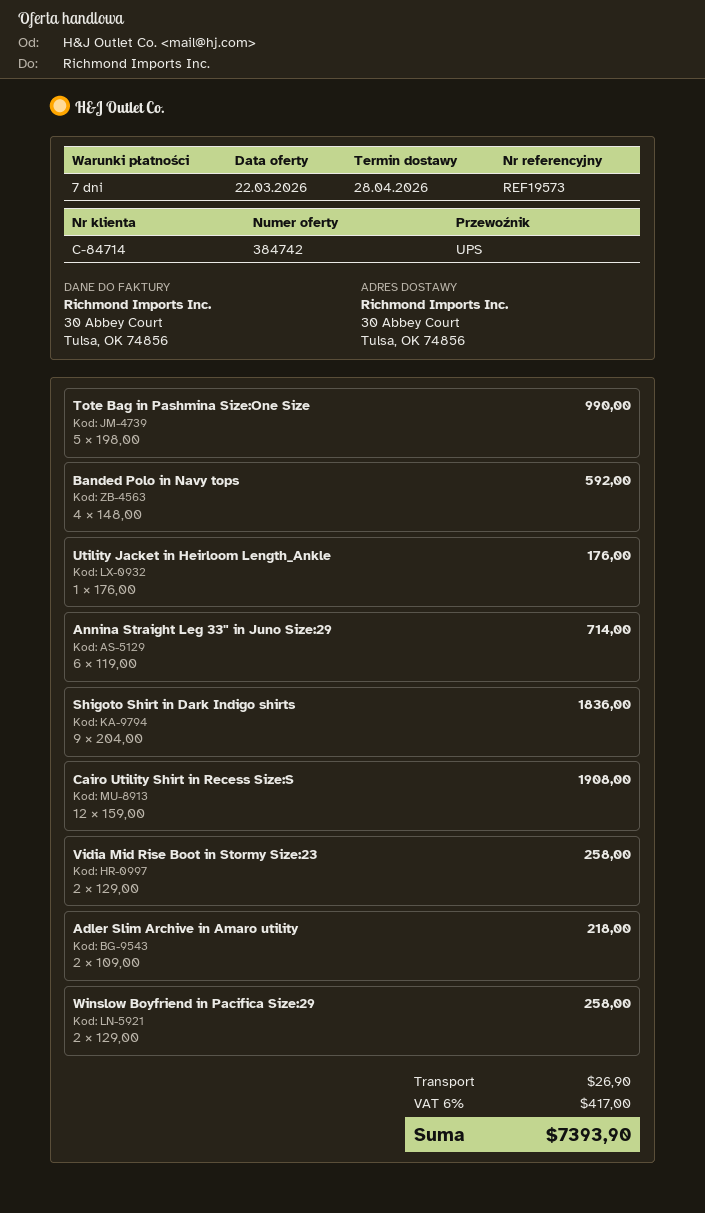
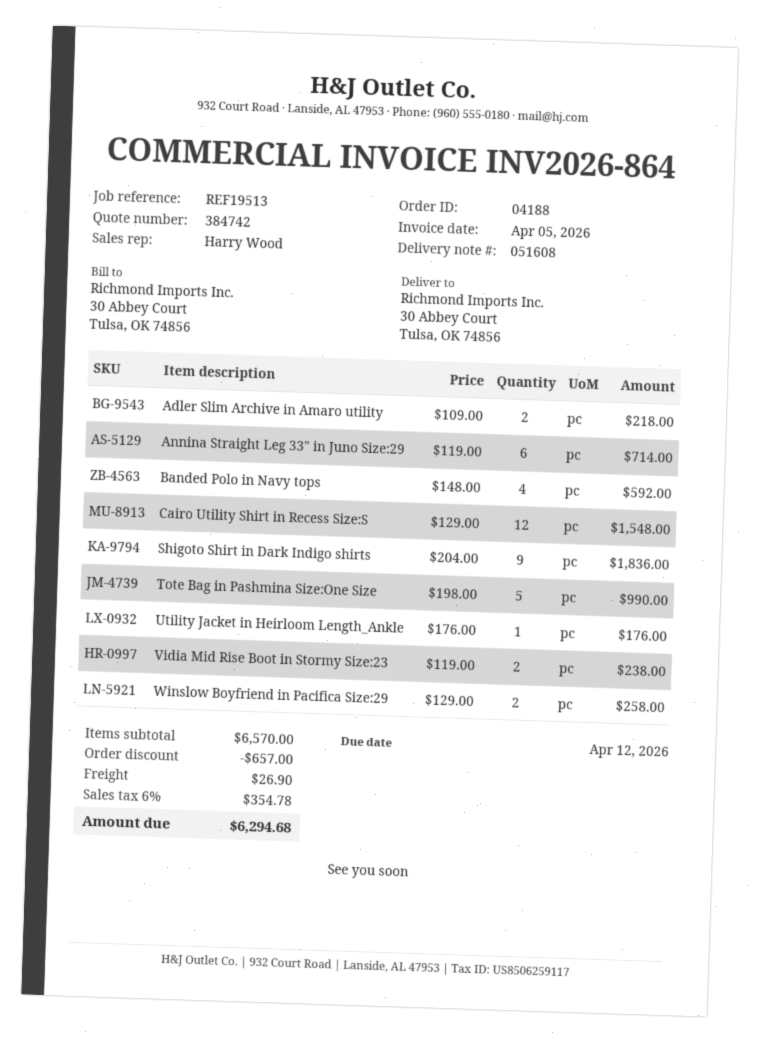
reference: REF19573 -> REF19513
Cairo Utility Shirt in Recess Size:S: 12 x 159.00 = 1908.00 -> 12 x 129.00 = 1548.00
Vidia Mid Rise Boot in Stormy Size:23: 2 x 129.00 = 258.00 -> 2 x 119.00 = 238.00
discount: none -> 657.00
tax: 6% = 417.00 -> 6% = 354.78
total: 7393.90 -> 6294.68

